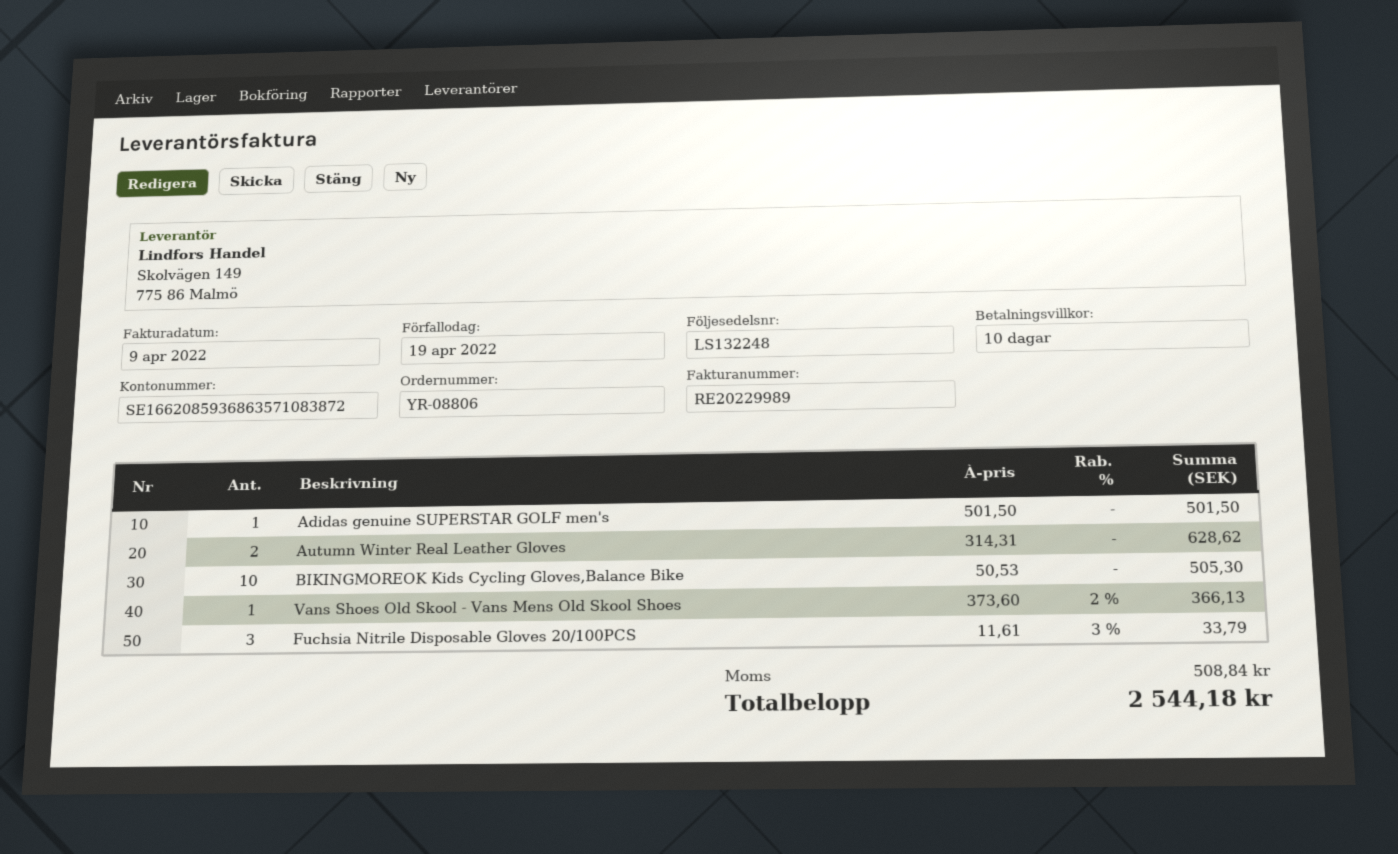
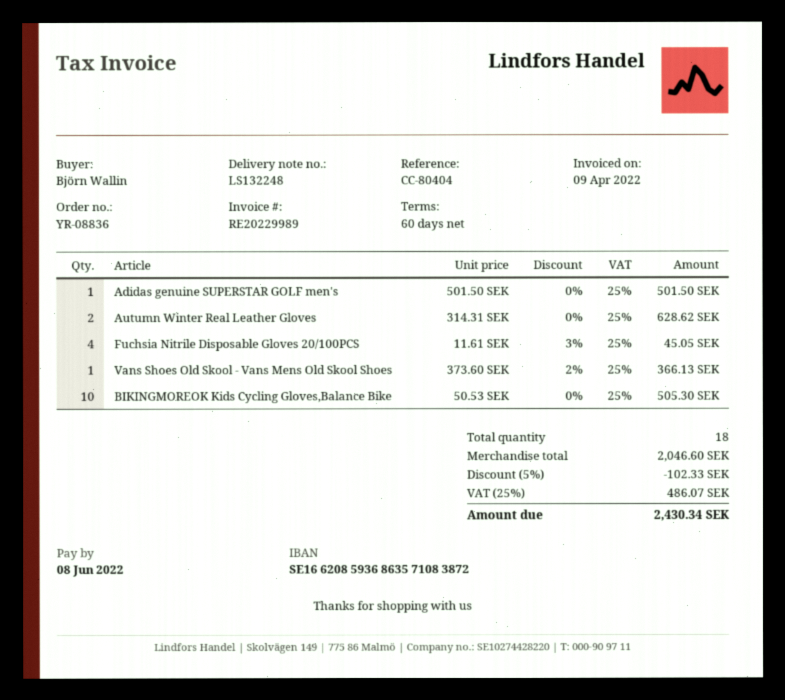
order number: YR-08806 -> YR-08836
payment terms: 10 days -> 60 days
due date: 2022-04-19 -> 2022-06-08
Fuchsia Nitrile Disposable Gloves 20/100PCS: 3 x 11.61 - 3% = 33.79 -> 4 x 11.61 - 3% = 45.05
discount: none -> 5% = 102.33
tax: 508.84 -> 486.07
total: 2544.18 -> 2430.34

